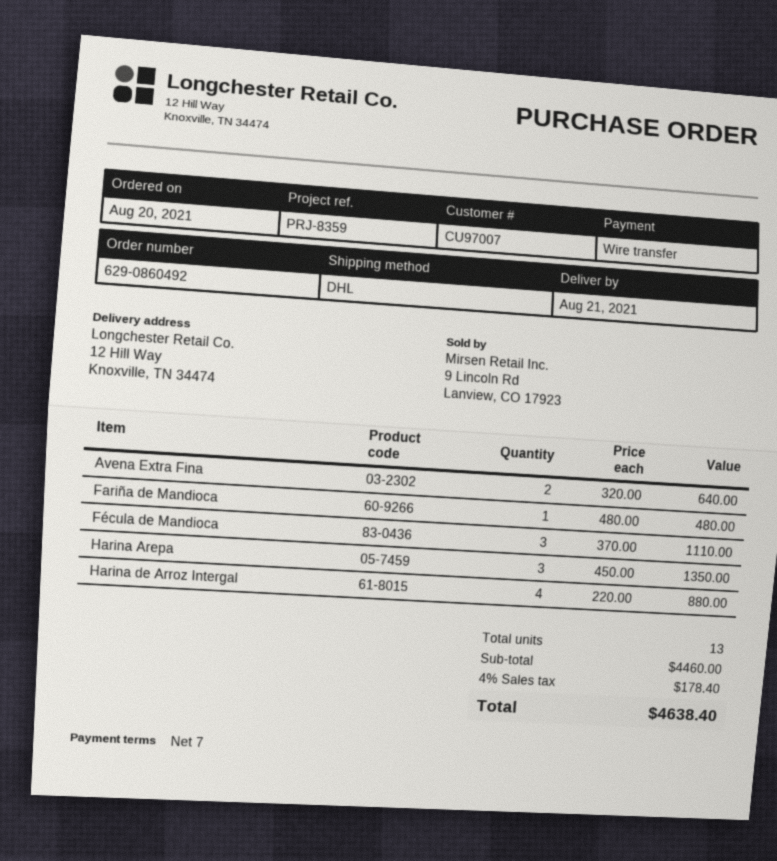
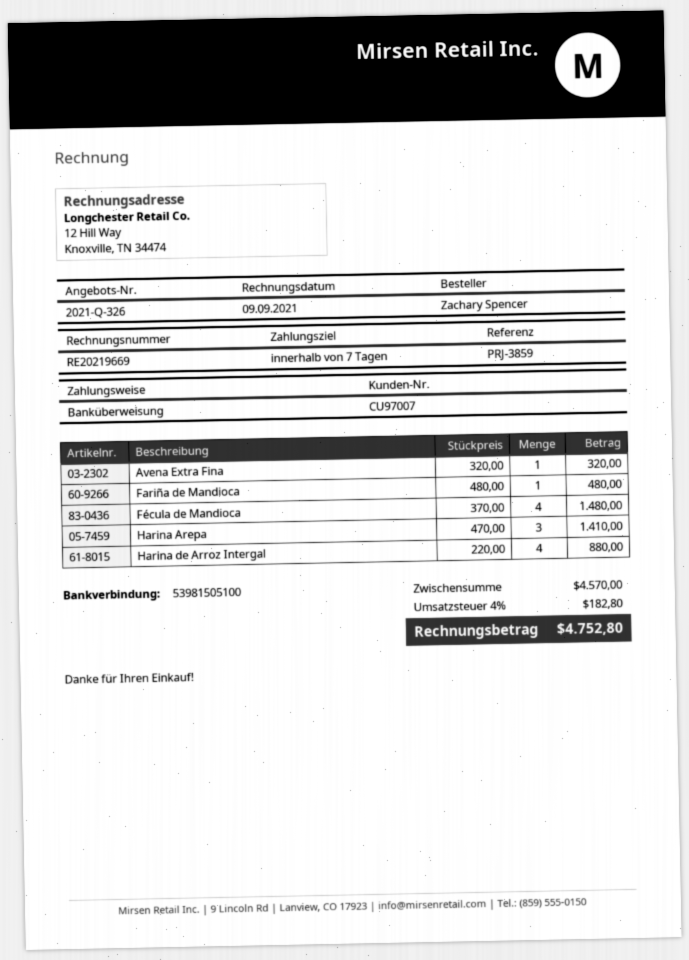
reference: PRJ-8359 -> PRJ-3859
Avena Extra Fina: 2 x 320.00 = 640.00 -> 1 x 320.00 = 320.00
Fécula de Mandioca: 3 x 370.00 = 1110.00 -> 4 x 370.00 = 1480.00
Harina Arepa: 3 x 450.00 = 1350.00 -> 3 x 470.00 = 1410.00
subtotal: 4460.00 -> 4570.00
tax: 4% = 178.40 -> 4% = 182.80
total: 4638.40 -> 4752.80

